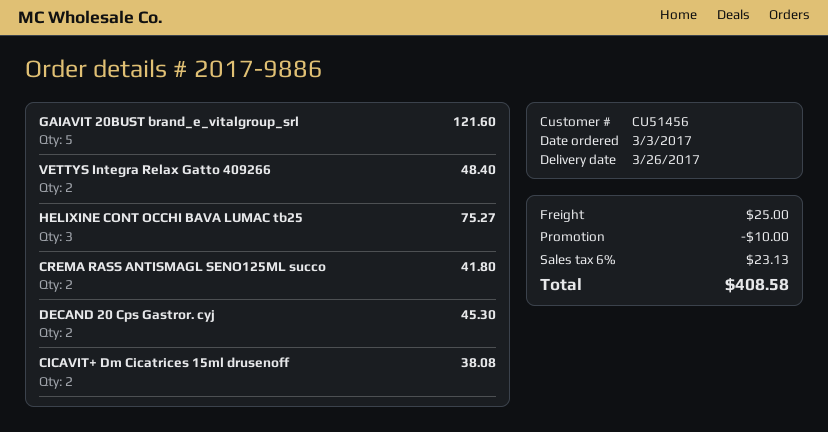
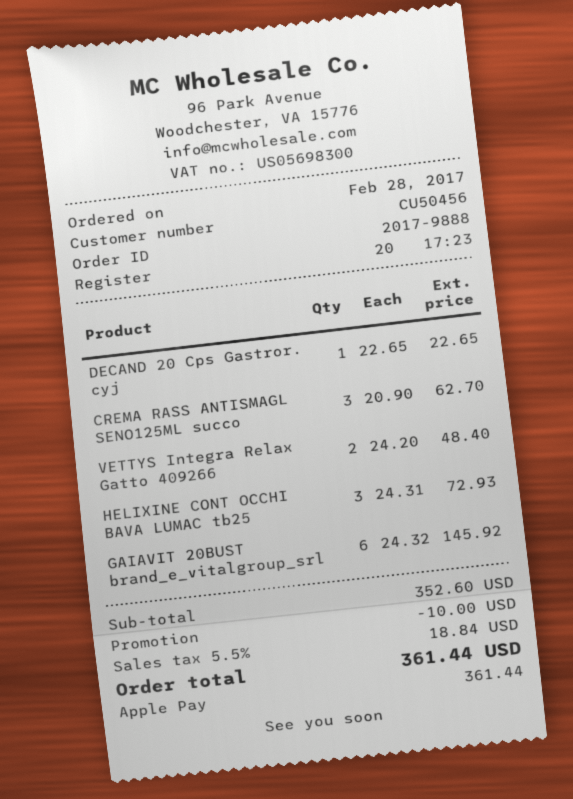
order number: 2017-9886 -> 2017-9888
order date: 2017-03-03 -> 2017-02-28
customer number: CU51456 -> CU50456
GAIAVIT 20BUST brand_e_vitalgroup_srl: 5 for 121.60 -> 6 for 145.92
HELIXINE CONT OCCHI BAVA LUMAC tb25: 3 for 75.27 -> 3 for 72.93
CREMA RASS ANTISMAGL SENO125ML succo: 2 for 41.80 -> 3 for 62.70
DECAND 20 Cps Gastror. cyj: 2 for 45.30 -> 1 for 22.65
CICAVIT+ Dm Cicatrices 15ml drusenoff: 2 for 38.08 -> none
shipping: 25.00 -> none
tax: 6% = 23.13 -> 5.5% = 18.84
total: 408.58 -> 361.44

